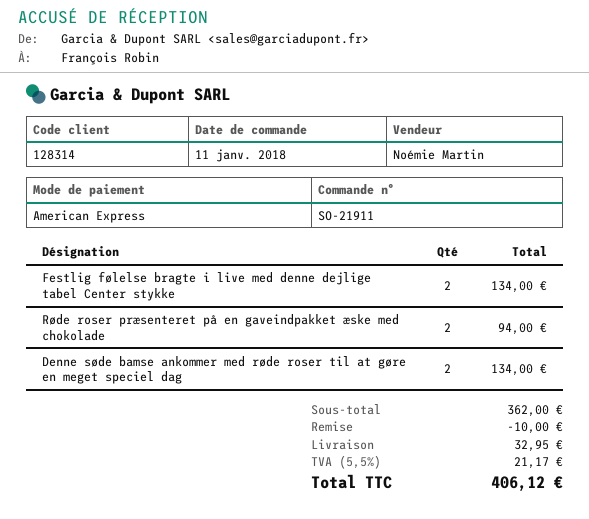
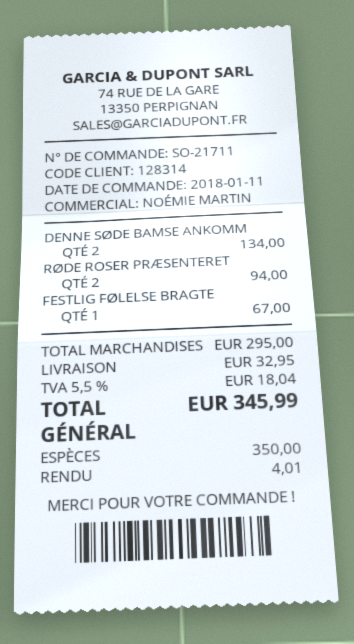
order number: SO-21911 -> SO-21711
payment method: American Express -> cash
Festlig følelse bragte i live med denne dejlige tabel Center stykke: 2 for 134.00 -> 1 for 67.00
subtotal: 362.00 -> 295.00
discount: 10.00 -> none
tax: 5.5% = 21.17 -> 5.5% = 18.04
total: 406.12 -> 345.99

